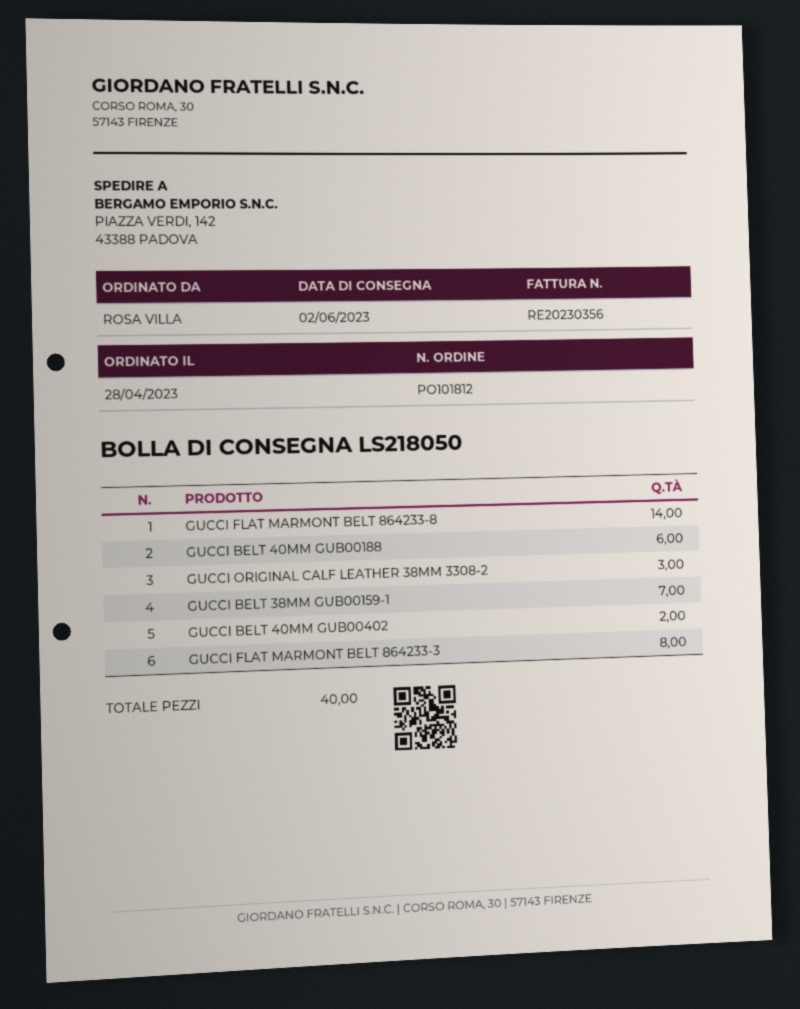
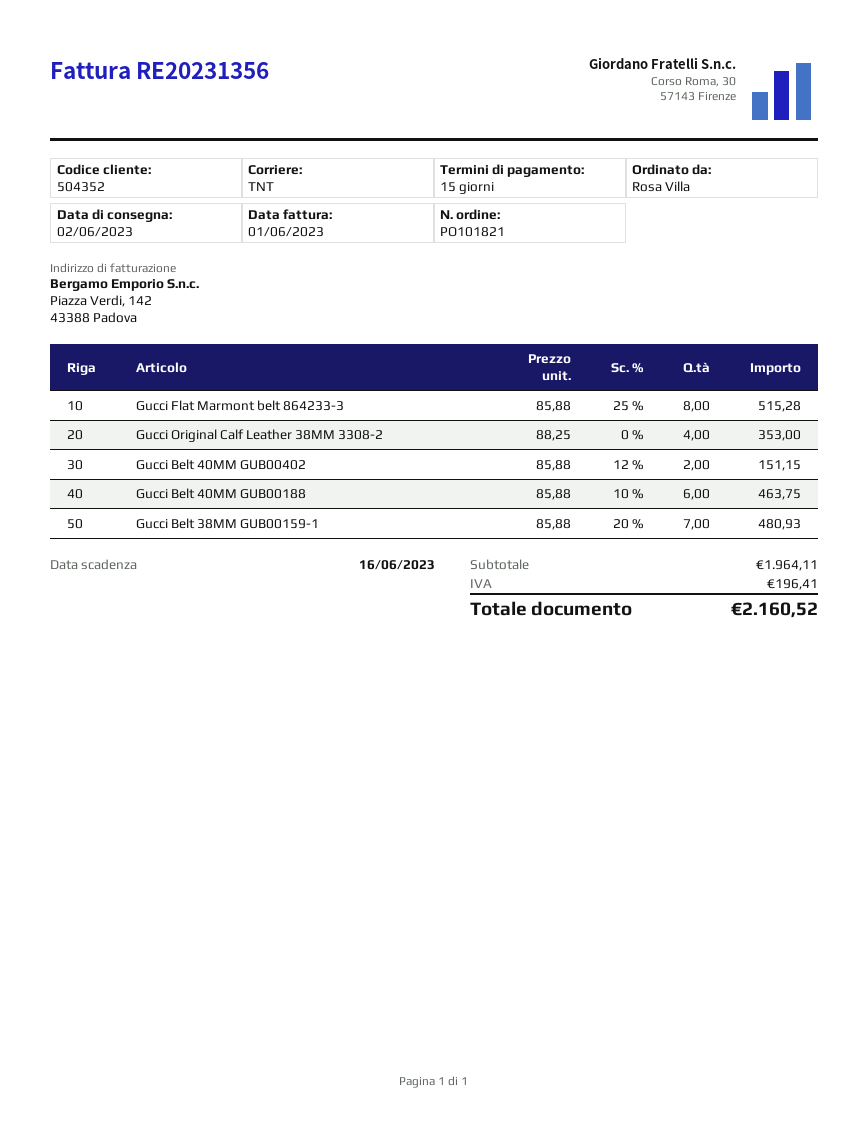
order number: PO101812 -> PO101821
invoice number: RE20230356 -> RE20231356
GUCCI FLAT MARMONT BELT 864233-8: 14 -> none
GUCCI ORIGINAL CALF LEATHER 38MM 3308-2: 3 -> 4

